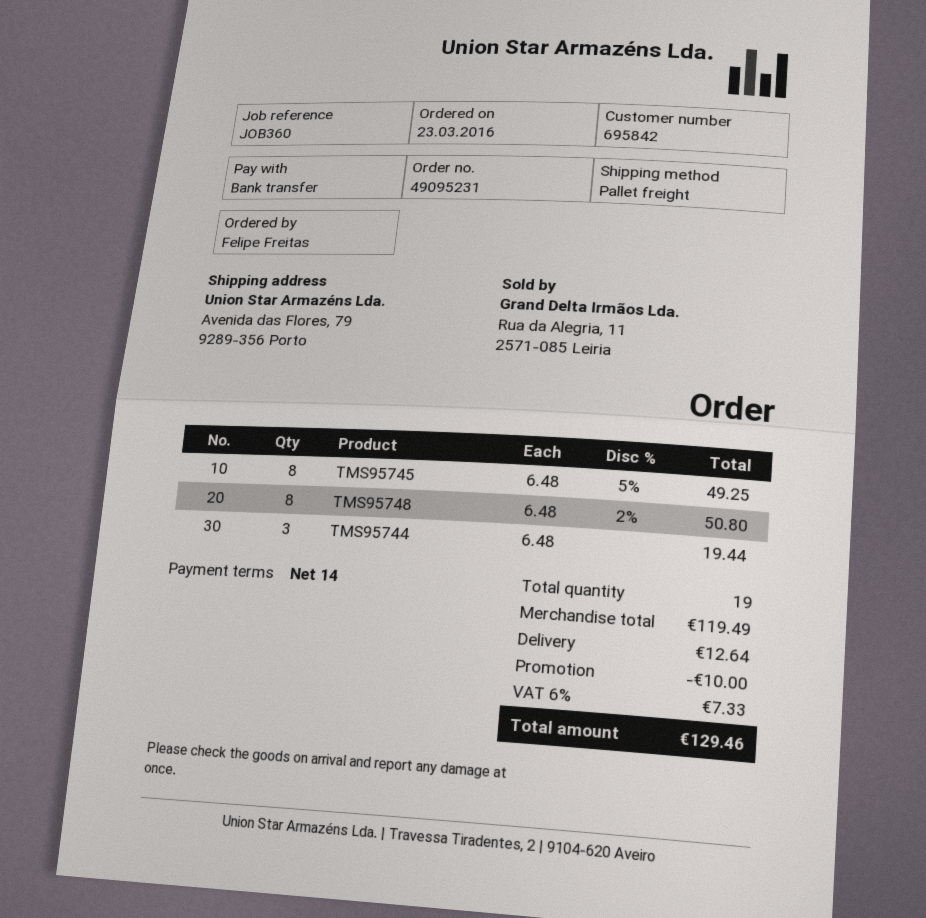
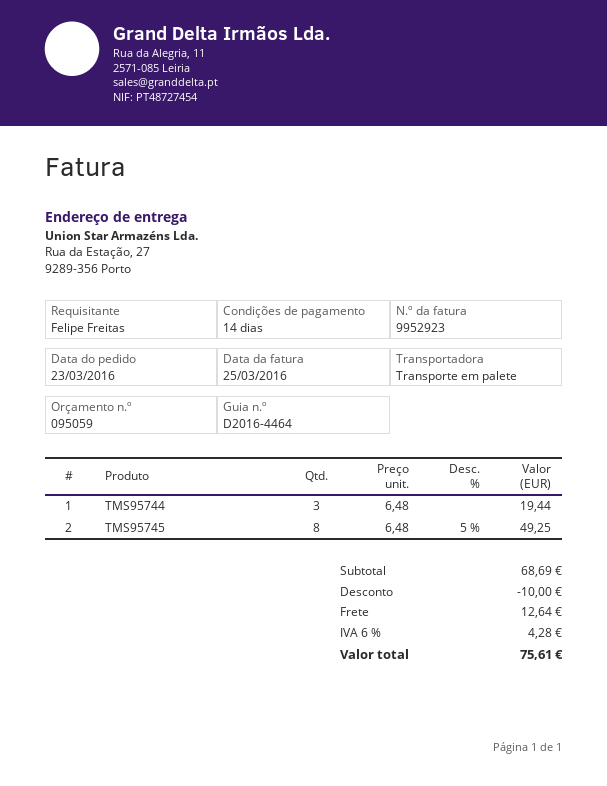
ship to: Avenida das Flores, 79, 9289-356 Porto -> Rua da Estação, 27, 9289-356 Porto
TMS95748: 8 x 6.48 - 2% = 50.80 -> none
subtotal: 119.49 -> 68.69
tax: 6% = 7.33 -> 6% = 4.28
total: 129.46 -> 75.61

